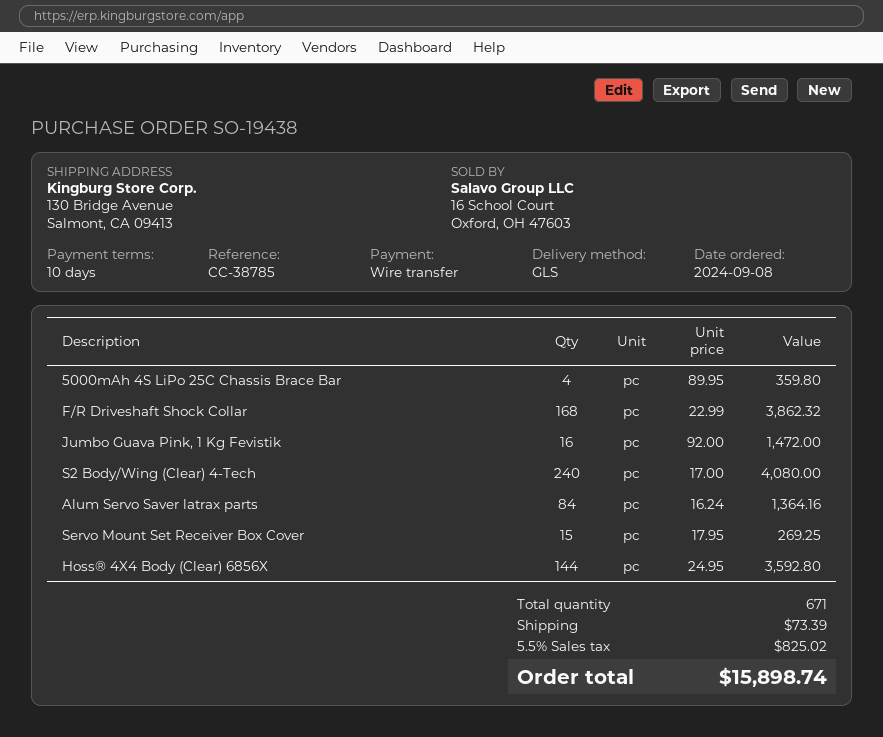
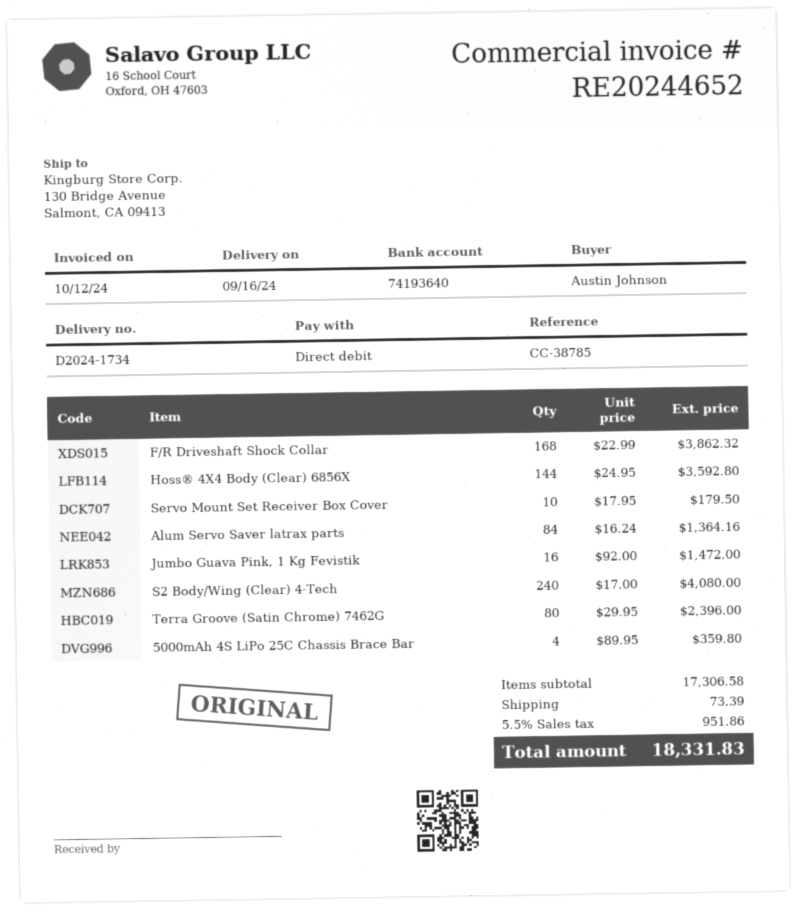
payment method: bank transfer -> direct debit
Servo Mount Set Receiver Box Cover: 15 x 17.95 = 269.25 -> 10 x 17.95 = 179.50
Terra Groove (Satin Chrome) 7462G: none -> 80 x 29.95 = 2396.00
tax: 5.5% = 825.02 -> 5.5% = 951.86
total: 15898.74 -> 18331.83

